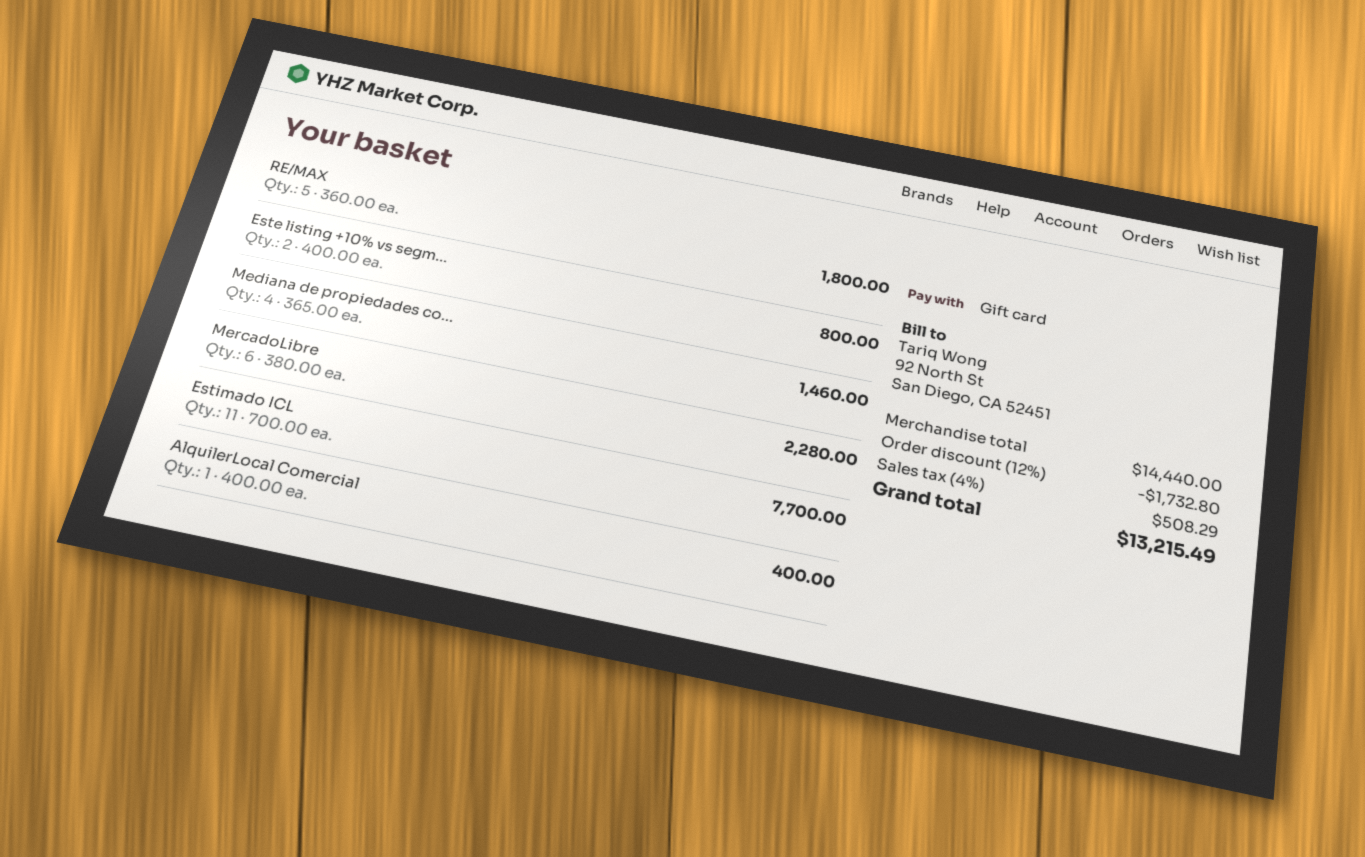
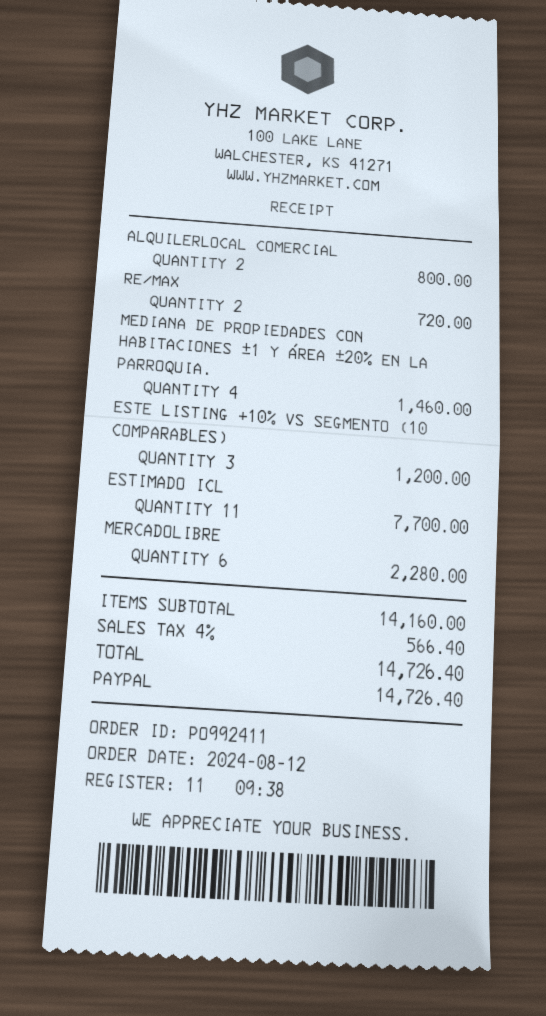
payment method: gift card -> PayPal
RE/MAX: 5 for 1800.00 -> 2 for 720.00
Este listing +10% vs segm...: 2 for 800.00 -> 3 for 1200.00
AlquilerLocal Comercial: 1 for 400.00 -> 2 for 800.00
subtotal: 14440.00 -> 14160.00
discount: 12% = 1732.80 -> none
tax: 4% = 508.29 -> 4% = 566.40
total: 13215.49 -> 14726.40

